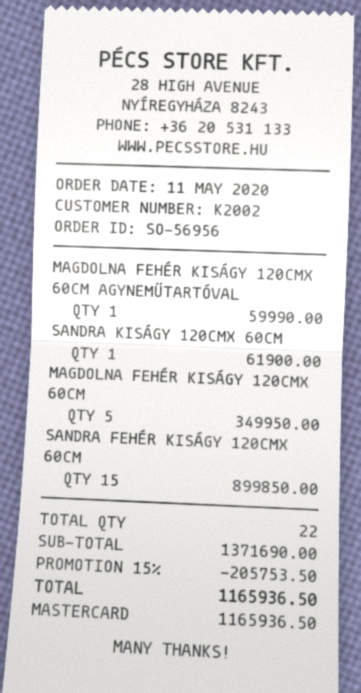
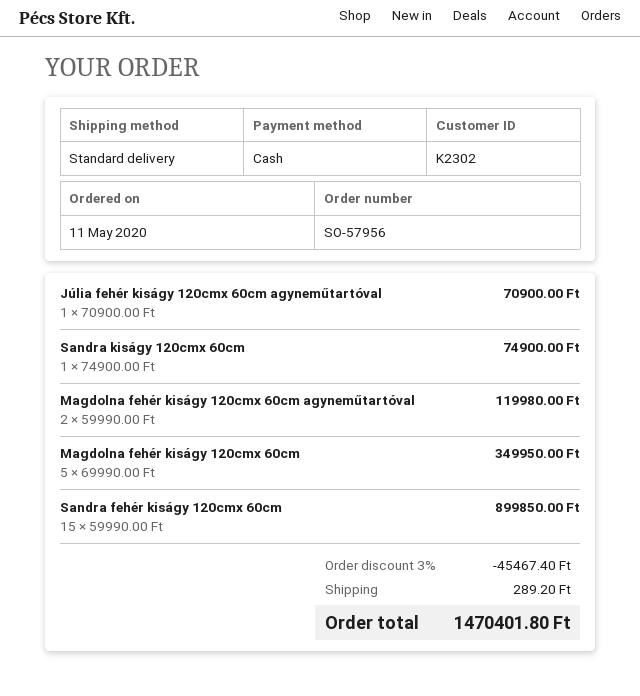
order number: SO-56956 -> SO-57956
customer number: K2002 -> K2302
payment method: Mastercard -> cash
MAGDOLNA FEHÉR KISÁGY 120CMX 60CM AGYNEMŰTARTÓVAL: 1 for 59990.00 -> 2 for 119980.00
SANDRA KISÁGY 120CMX 60CM: 1 for 61900.00 -> 1 for 74900.00
Júlia fehér kiságy 120cmx 60cm agyneműtartóval: none -> 1 for 70900.00
discount: 15% = 205753.50 -> 3% = 45467.40
shipping: none -> 289.20
total: 1165936.50 -> 1470401.80

